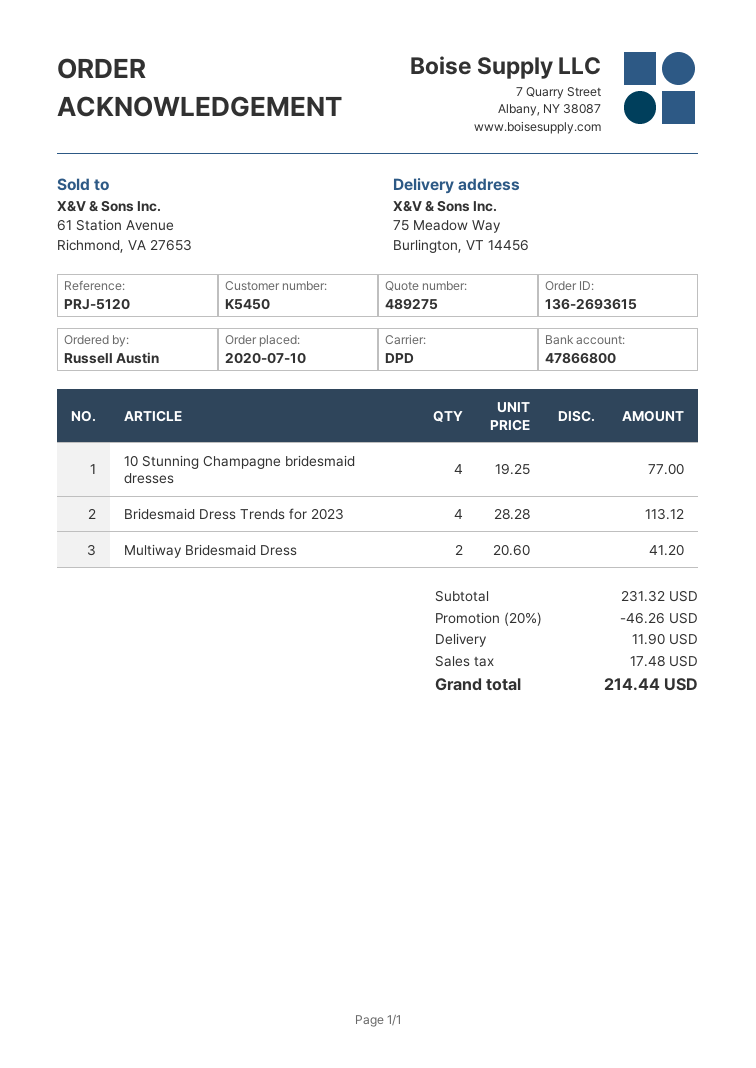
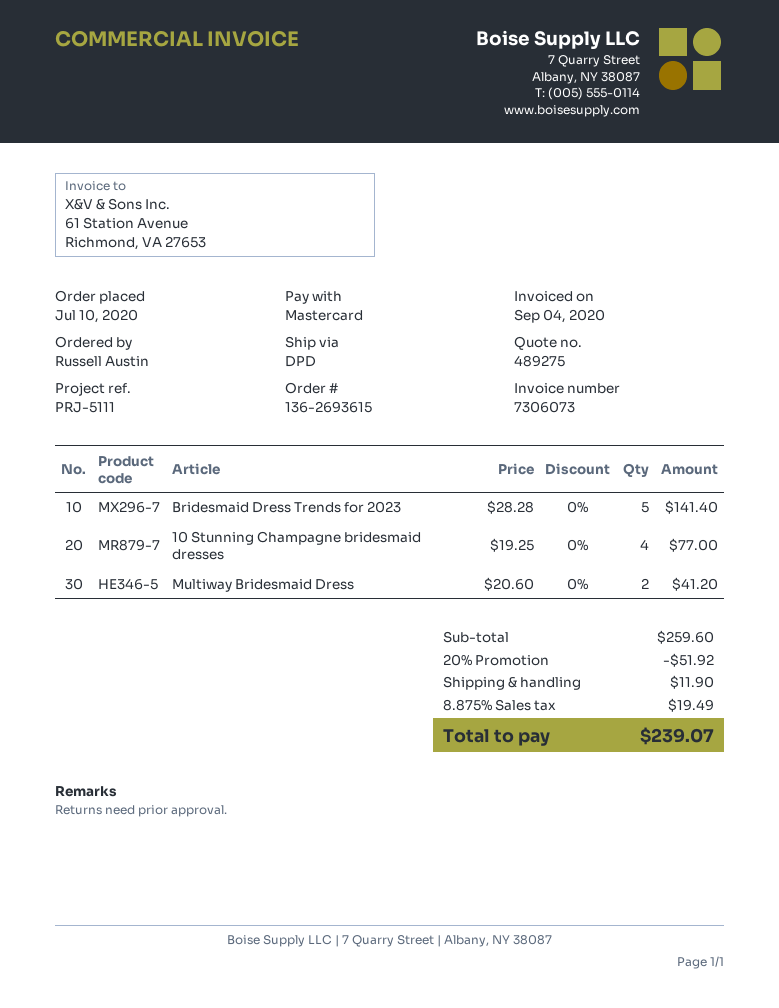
reference: PRJ-5120 -> PRJ-5111
Bridesmaid Dress Trends for 2023: 4 x 28.28 = 113.12 -> 5 x 28.28 = 141.40
subtotal: 231.32 -> 259.60
discount: 20% = 46.26 -> 20% = 51.92
tax: 17.48 -> 19.49
total: 214.44 -> 239.07

